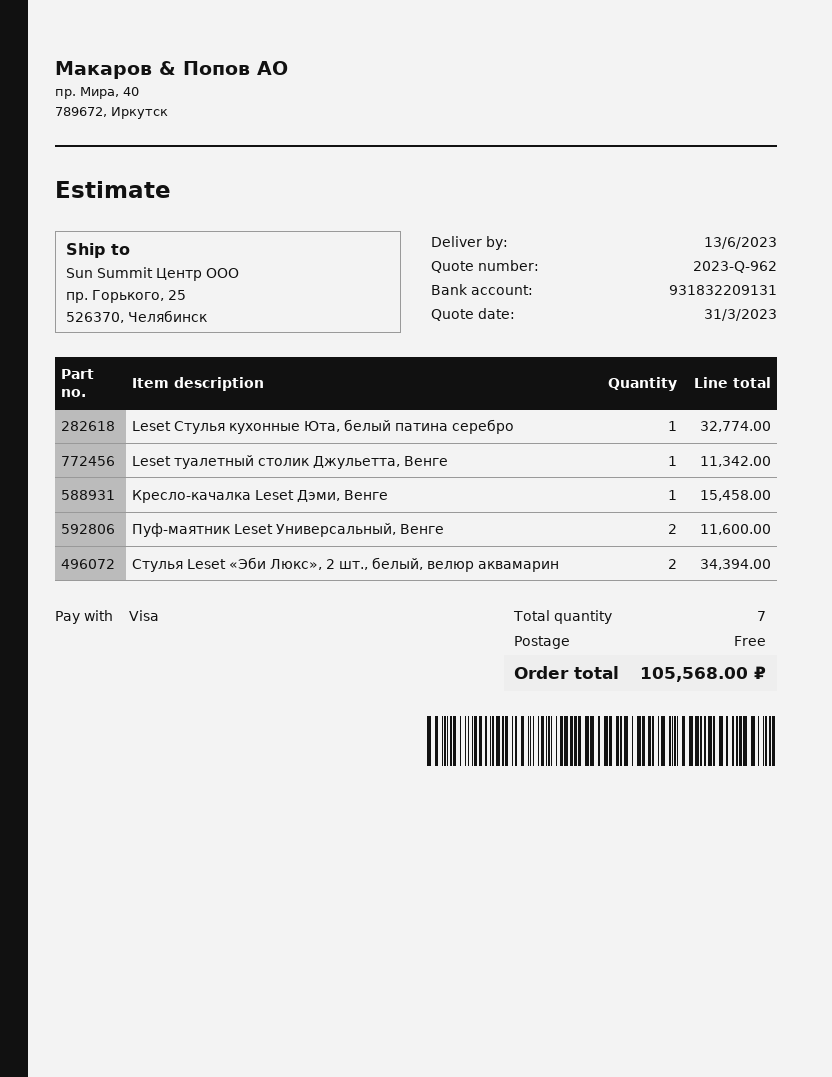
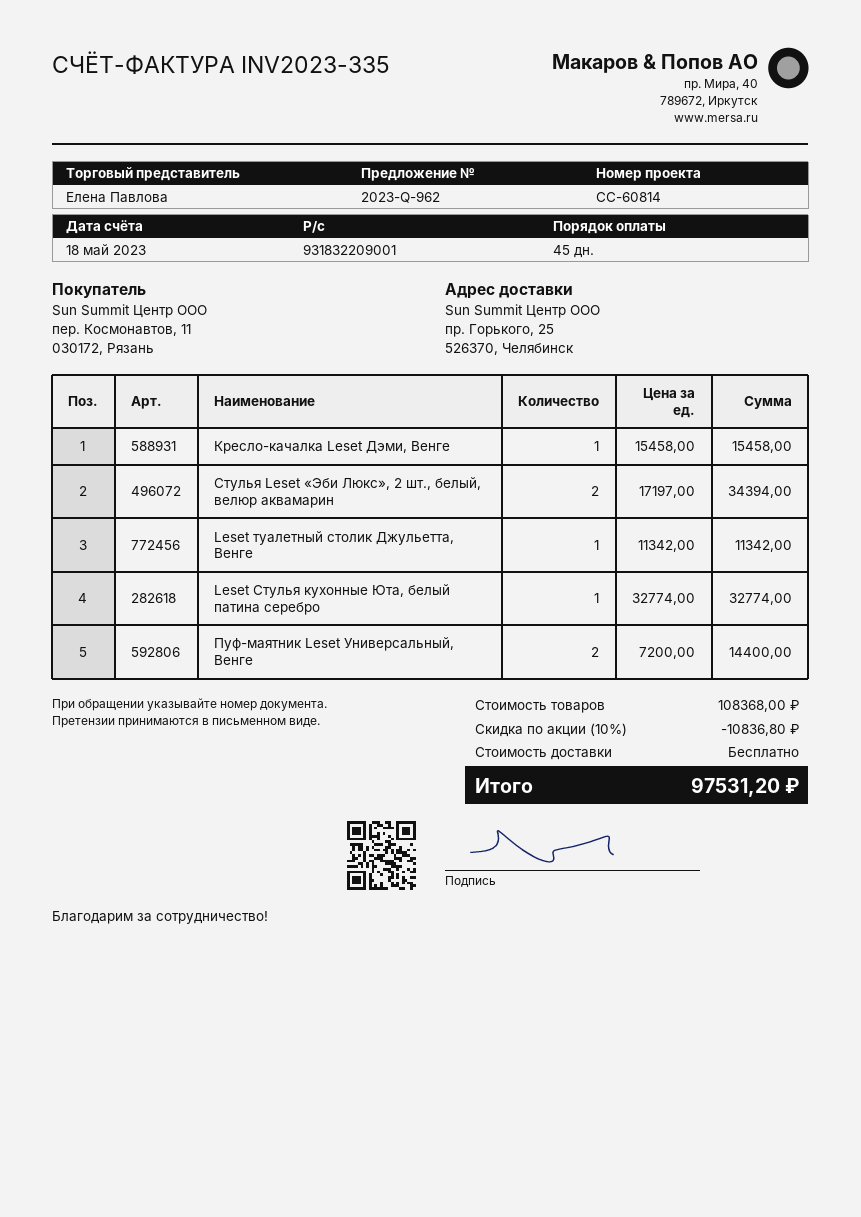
bank account: 931832209131 -> 931832209001
Пуф-маятник Leset Универсальный, Венге: 2 for 11600.00 -> 2 for 14400.00
discount: none -> 10% = 10836.80
total: 105568.00 -> 97531.20

